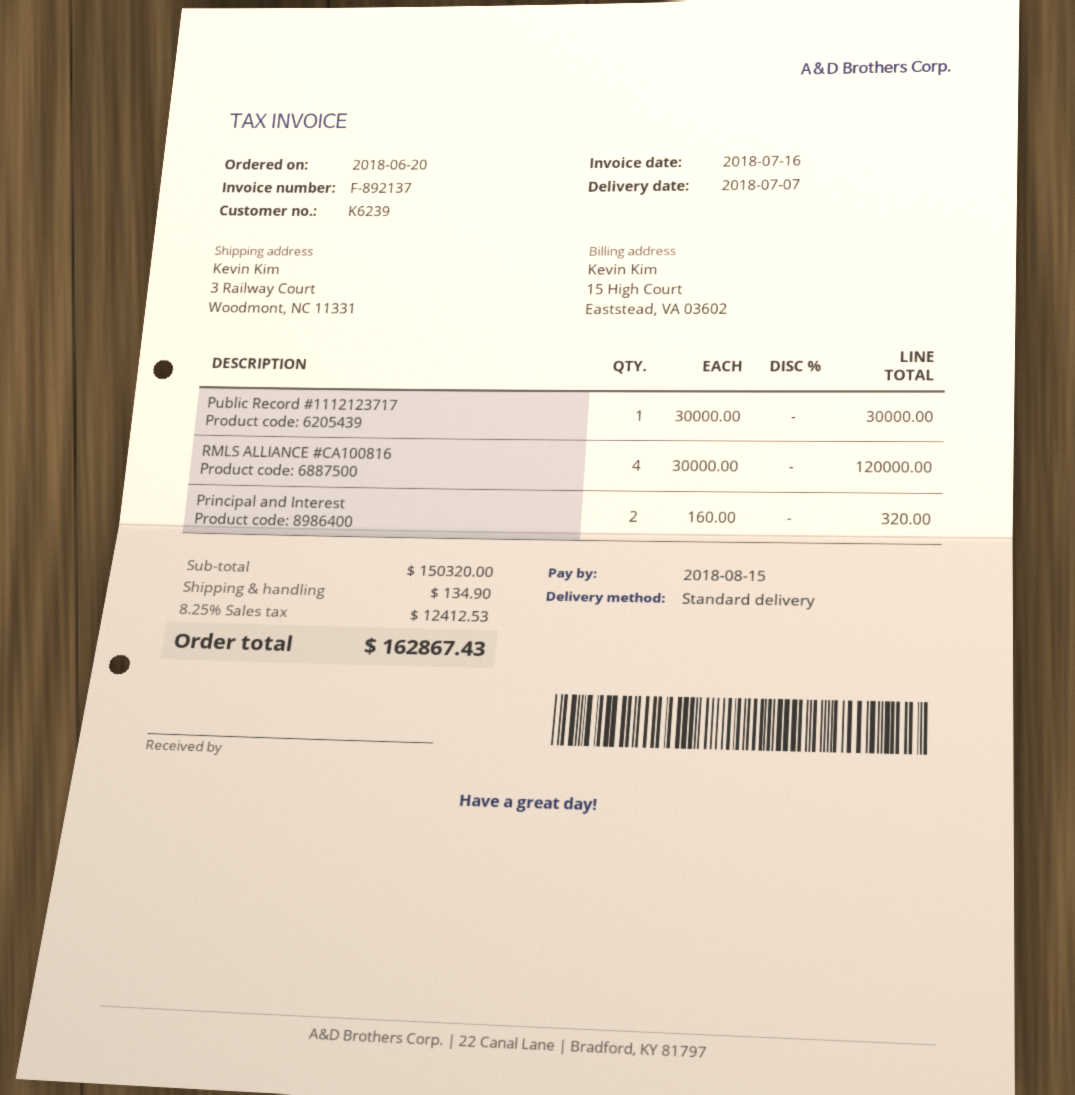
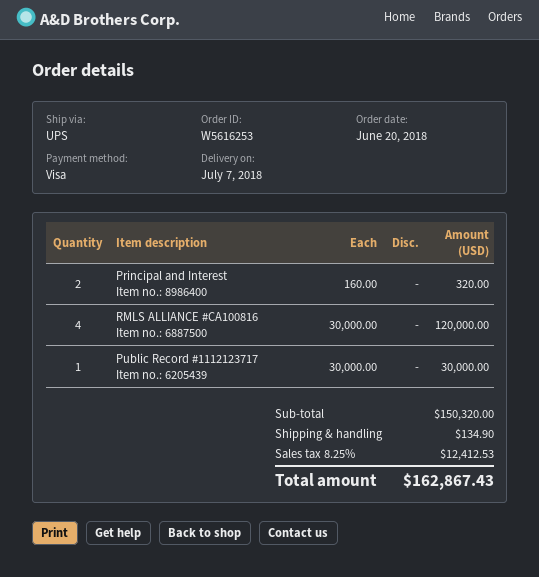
shipping method: standard -> UPS

